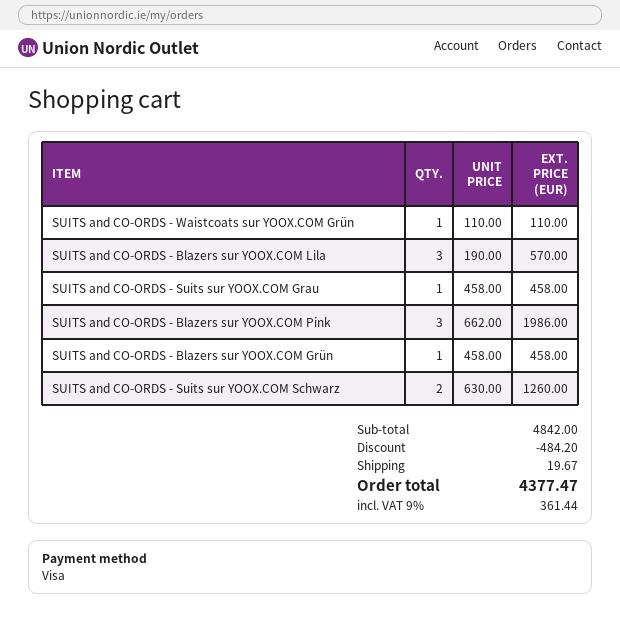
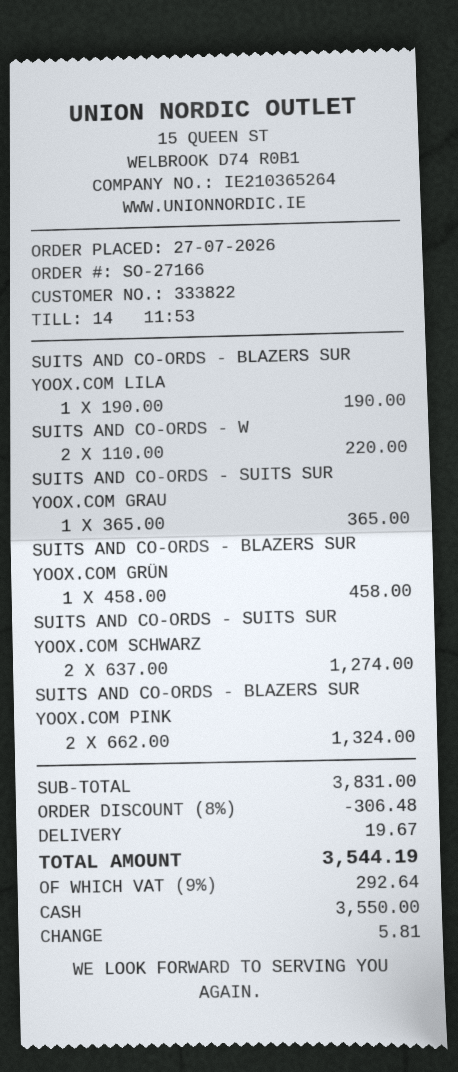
payment method: Visa -> cash
SUITS and CO-ORDS - Waistcoats sur YOOX.COM Grün: 1 x 110.00 = 110.00 -> 2 x 110.00 = 220.00
SUITS and CO-ORDS - Blazers sur YOOX.COM Lila: 3 x 190.00 = 570.00 -> 1 x 190.00 = 190.00
SUITS and CO-ORDS - Suits sur YOOX.COM Grau: 1 x 458.00 = 458.00 -> 1 x 365.00 = 365.00
SUITS and CO-ORDS - Blazers sur YOOX.COM Pink: 3 x 662.00 = 1986.00 -> 2 x 662.00 = 1324.00
SUITS and CO-ORDS - Suits sur YOOX.COM Schwarz: 2 x 630.00 = 1260.00 -> 2 x 637.00 = 1274.00
subtotal: 4842.00 -> 3831.00
discount: 484.20 -> 306.48
tax: 9% = 361.44 -> 9% = 292.64
total: 4377.47 -> 3544.19

